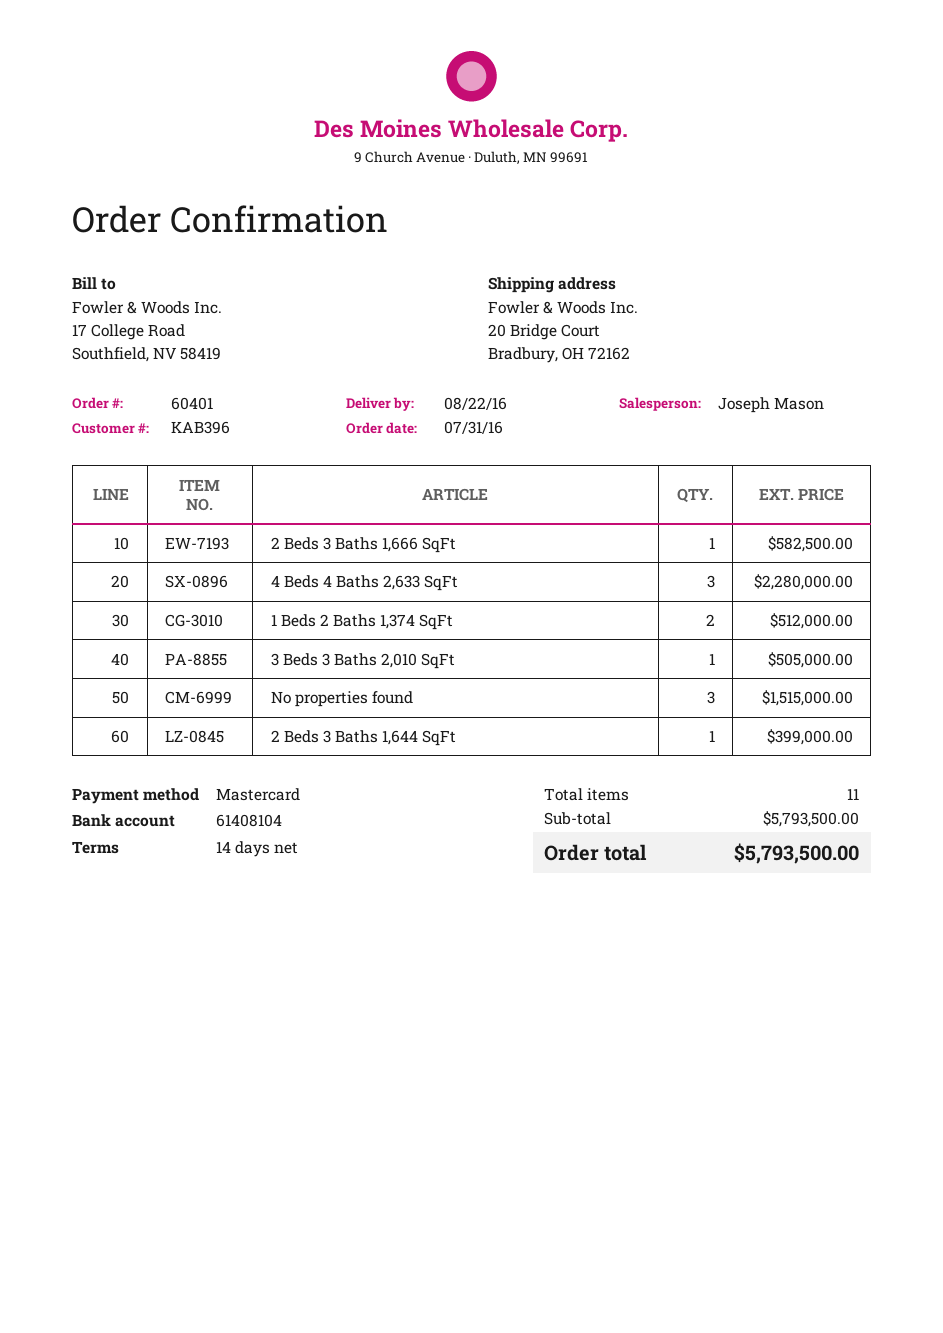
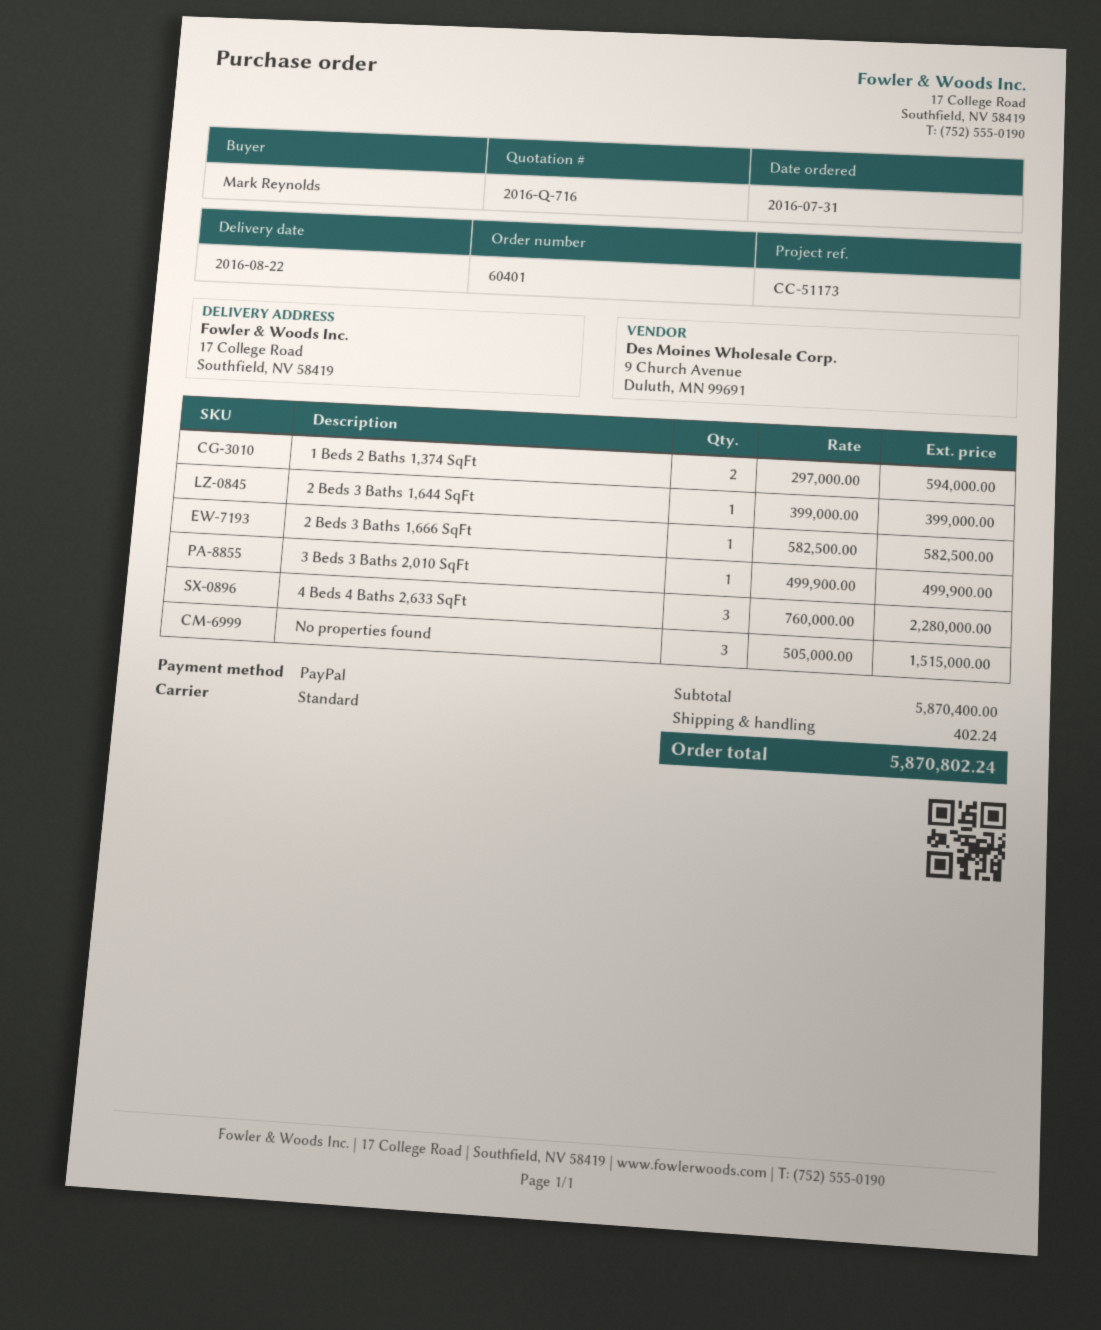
payment method: Mastercard -> PayPal
ship to: 20 Bridge Court, Bradbury, OH 72162 -> 17 College Road, Southfield, NV 58419
1 Beds 2 Baths 1,374 SqFt: 2 for 512000.00 -> 2 for 594000.00
3 Beds 3 Baths 2,010 SqFt: 1 for 505000.00 -> 1 for 499900.00
subtotal: 5793500.00 -> 5870400.00
shipping: none -> 402.24
total: 5793500.00 -> 5870802.24

